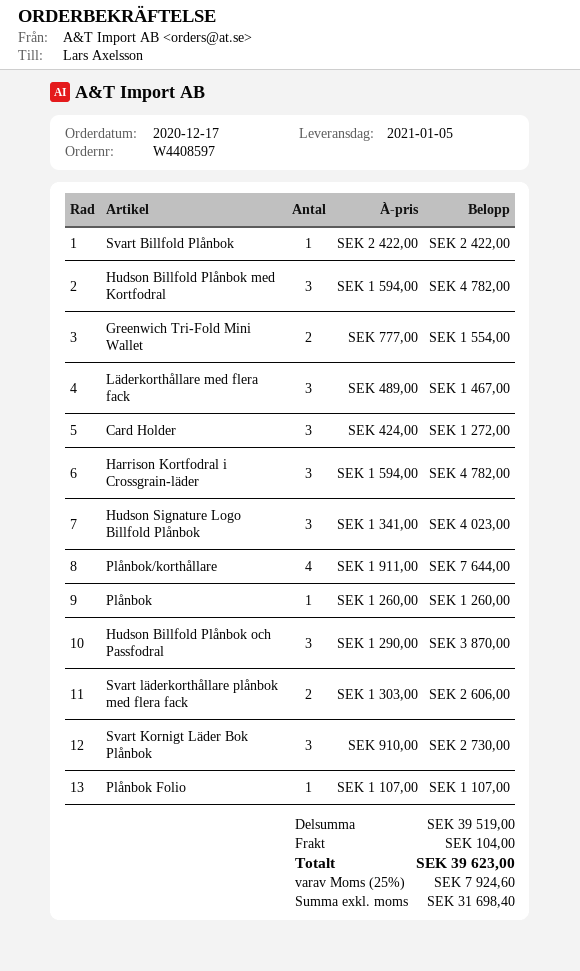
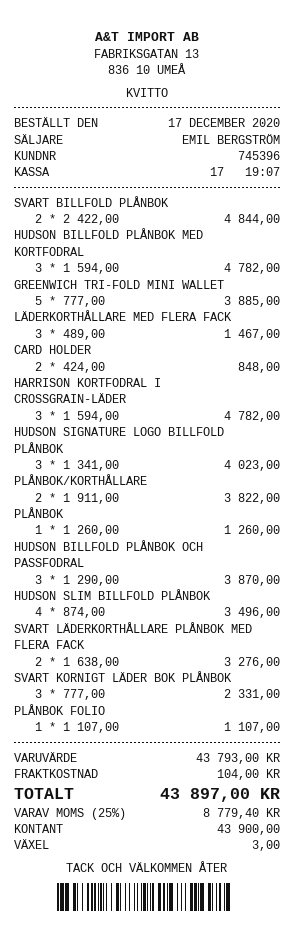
Svart Billfold Plånbok: 1 x 2422.00 = 2422.00 -> 2 x 2422.00 = 4844.00
Greenwich Tri-Fold Mini Wallet: 2 x 777.00 = 1554.00 -> 5 x 777.00 = 3885.00
Card Holder: 3 x 424.00 = 1272.00 -> 2 x 424.00 = 848.00
Plånbok/korthållare: 4 x 1911.00 = 7644.00 -> 2 x 1911.00 = 3822.00
Svart läderkorthållare plånbok med flera fack: 2 x 1303.00 = 2606.00 -> 2 x 1638.00 = 3276.00
Svart Kornigt Läder Bok Plånbok: 3 x 910.00 = 2730.00 -> 3 x 777.00 = 2331.00
HUDSON SLIM BILLFOLD PLÅNBOK: none -> 4 x 874.00 = 3496.00
subtotal: 39519.00 -> 43793.00
tax: 25% = 7924.60 -> 25% = 8779.40
total: 39623.00 -> 43897.00

